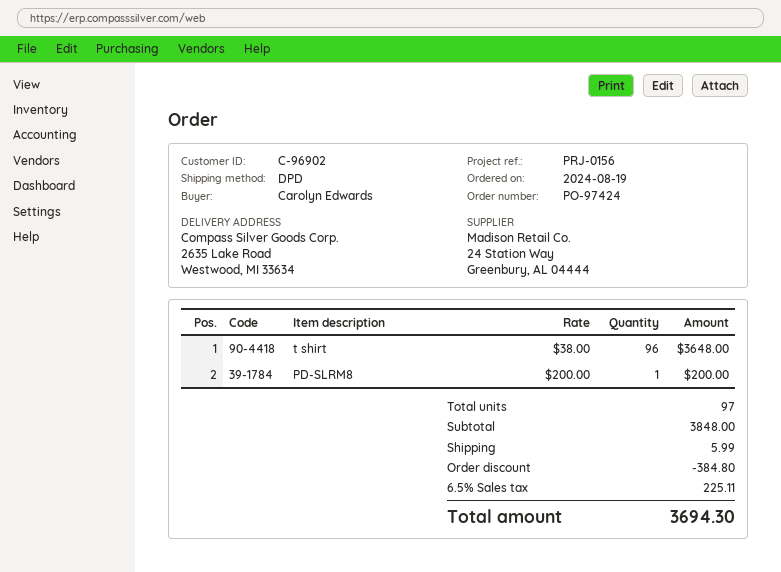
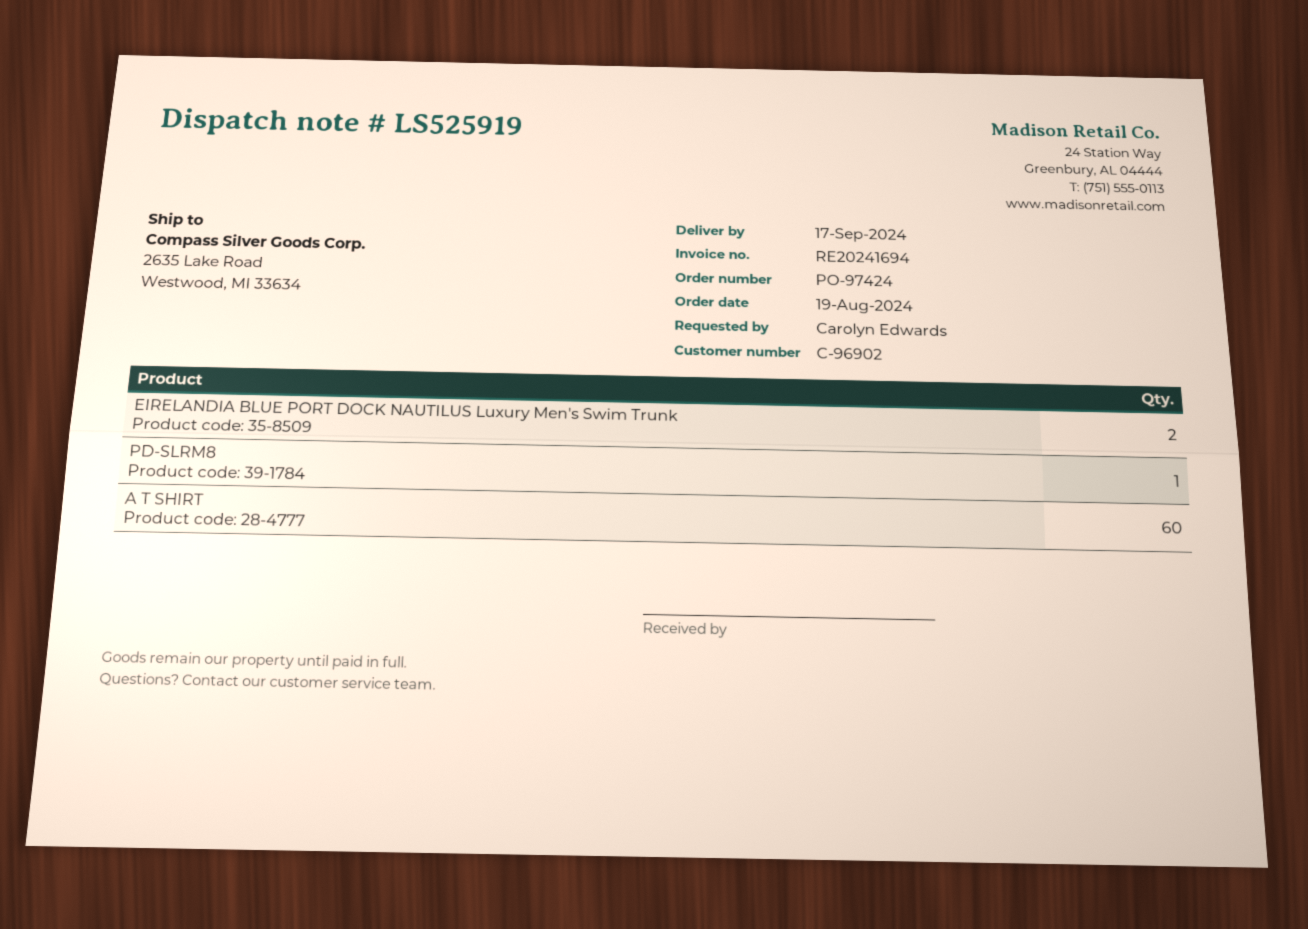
t shirt: 96 -> none
EIRELANDIA BLUE PORT DOCK NAUTILUS Luxury Men's Swim Trunk: none -> 2
A T SHIRT: none -> 60

